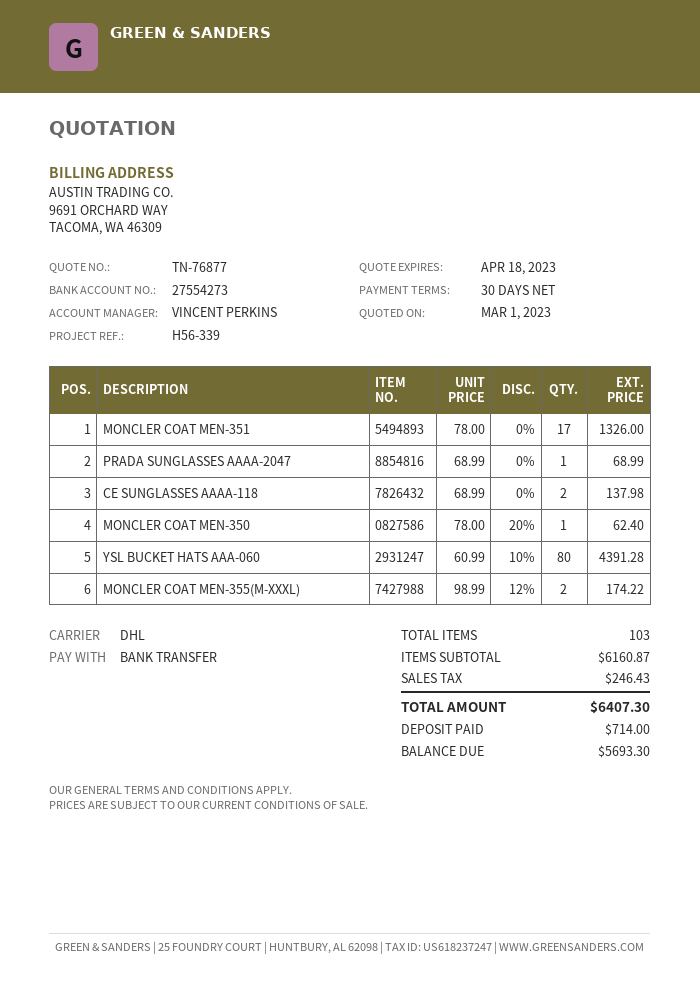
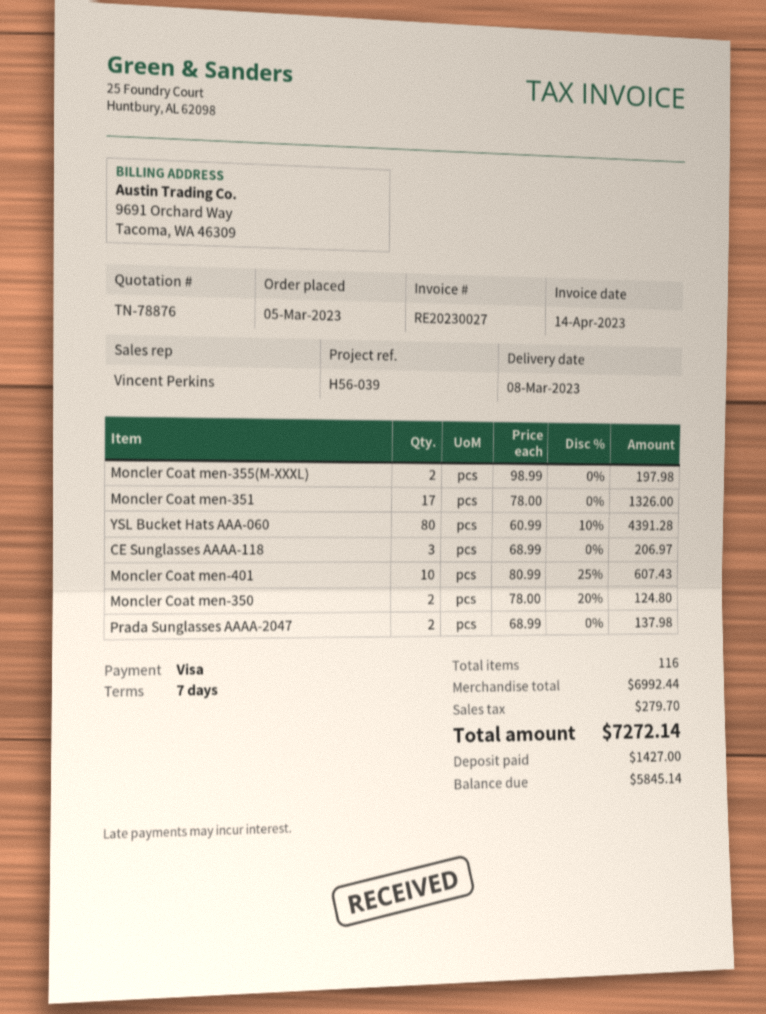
quote number: TN-76877 -> TN-78876
payment terms: 30 days -> 7 days
reference: H56-339 -> H56-039
payment method: bank transfer -> Visa
PRADA SUNGLASSES AAAA-2047: 1 x 68.99 = 68.99 -> 2 x 68.99 = 137.98
CE SUNGLASSES AAAA-118: 2 x 68.99 = 137.98 -> 3 x 68.99 = 206.97
MONCLER COAT MEN-350: 1 x 78.00 - 20% = 62.40 -> 2 x 78.00 - 20% = 124.80
MONCLER COAT MEN-355(M-XXXL): 2 x 98.99 - 12% = 174.22 -> 2 x 98.99 = 197.98
Moncler Coat men-401: none -> 10 x 80.99 - 25% = 607.43
total quantity: 103 -> 116
subtotal: 6160.87 -> 6992.44
tax: 246.43 -> 279.70
total: 6407.30 -> 7272.14
deposit: 714.00 -> 1427.00
balance: 5693.30 -> 5845.14

